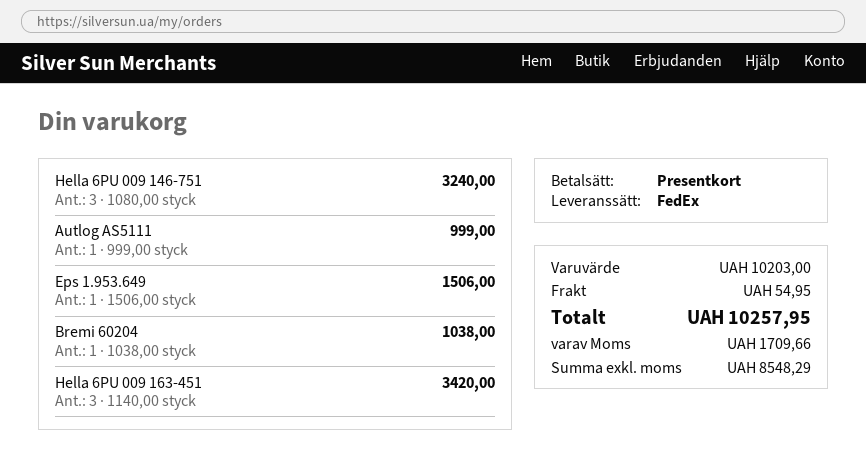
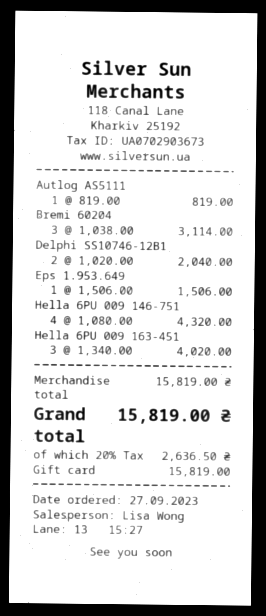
Hella 6PU 009 146-751: 3 x 1080.00 = 3240.00 -> 4 x 1080.00 = 4320.00
Autlog AS5111: 1 x 999.00 = 999.00 -> 1 x 819.00 = 819.00
Bremi 60204: 1 x 1038.00 = 1038.00 -> 3 x 1038.00 = 3114.00
Hella 6PU 009 163-451: 3 x 1140.00 = 3420.00 -> 3 x 1340.00 = 4020.00
Delphi SS10746-12B1: none -> 2 x 1020.00 = 2040.00
subtotal: 10203.00 -> 15819.00
shipping: 54.95 -> none
tax: 1709.66 -> 2636.50
total: 10257.95 -> 15819.00

